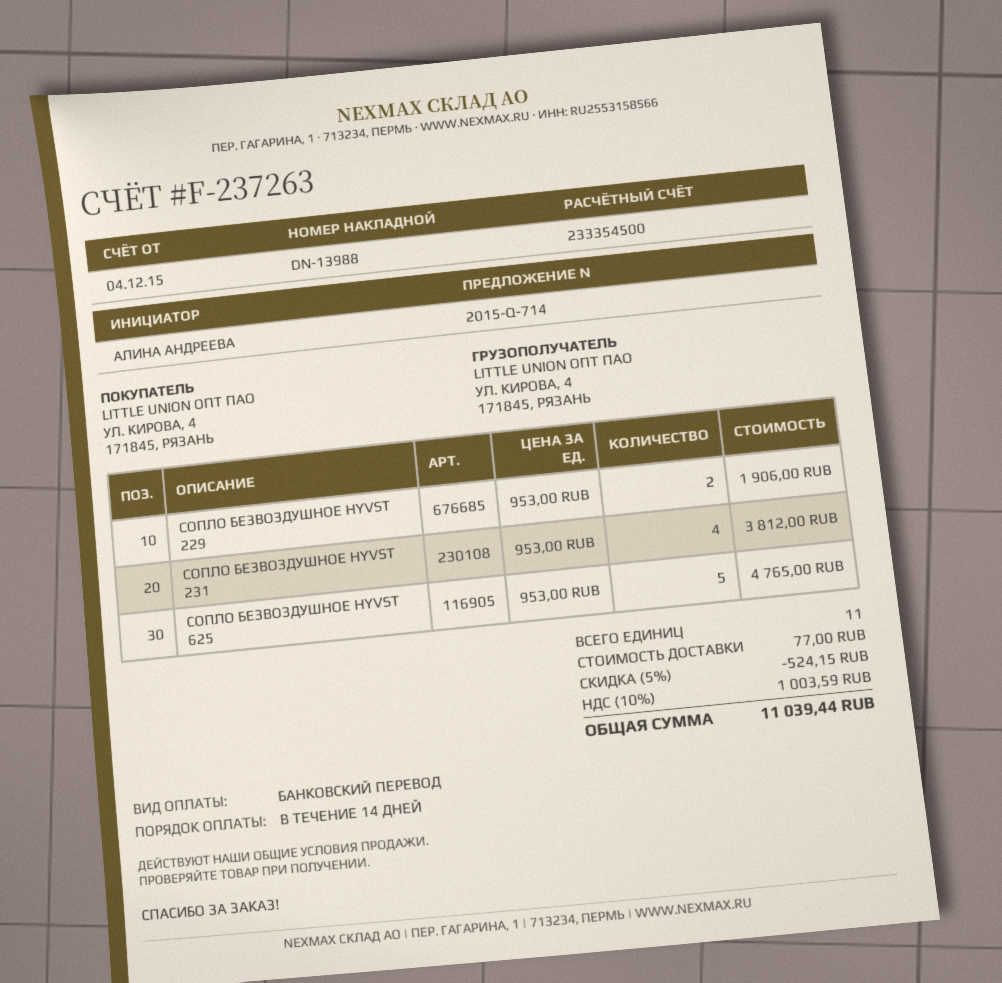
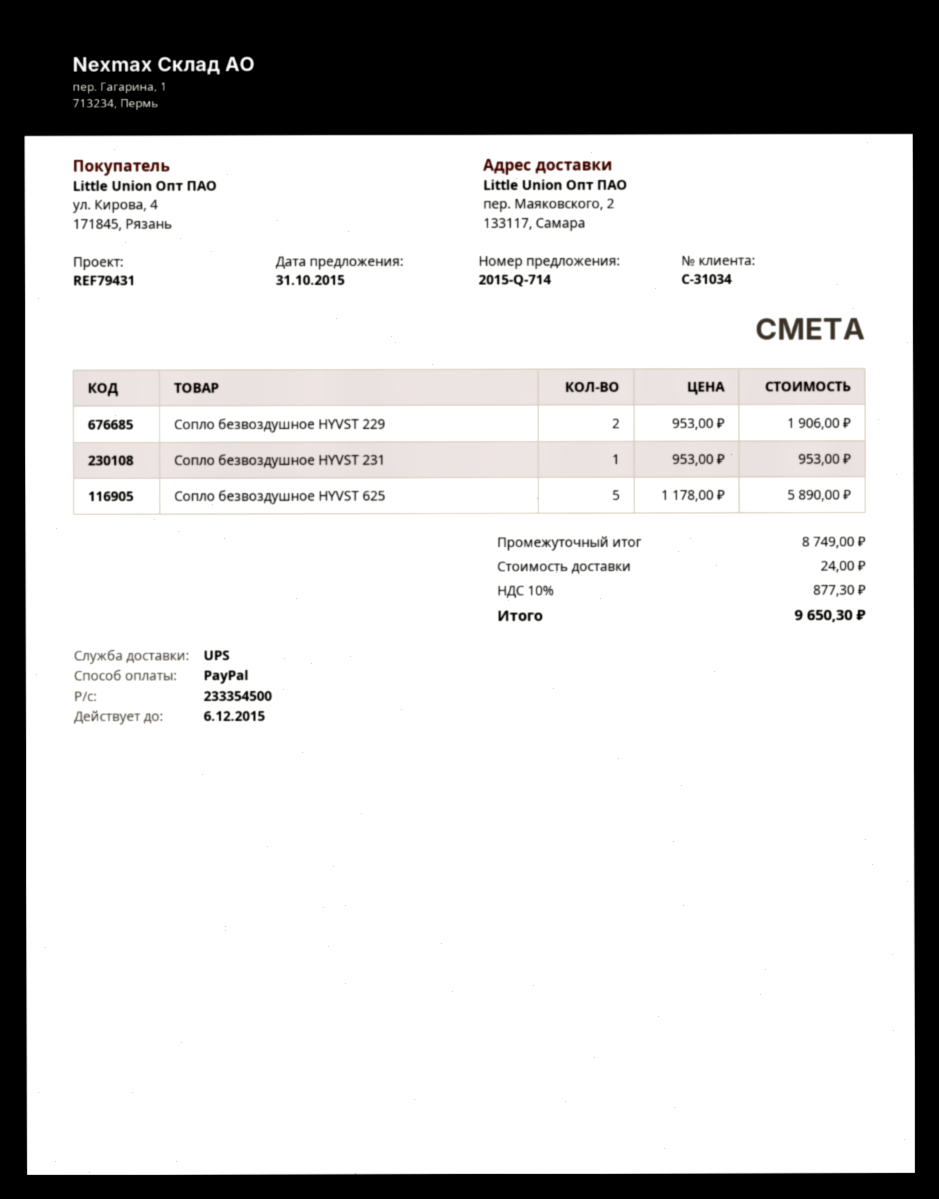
payment method: bank transfer -> PayPal
ship to: УЛ. КИРОВА, 4, 171845, РЯЗАНЬ -> пер. Маяковского, 2, 133117, Самара
СОПЛО БЕЗВОЗДУШНОЕ HYVST 231: 4 x 953.00 = 3812.00 -> 1 x 953.00 = 953.00
СОПЛО БЕЗВОЗДУШНОЕ HYVST 625: 5 x 953.00 = 4765.00 -> 5 x 1178.00 = 5890.00
discount: 5% = 524.15 -> none
shipping: 77.00 -> 24.00
tax: 10% = 1003.59 -> 10% = 877.30
total: 11039.44 -> 9650.30

